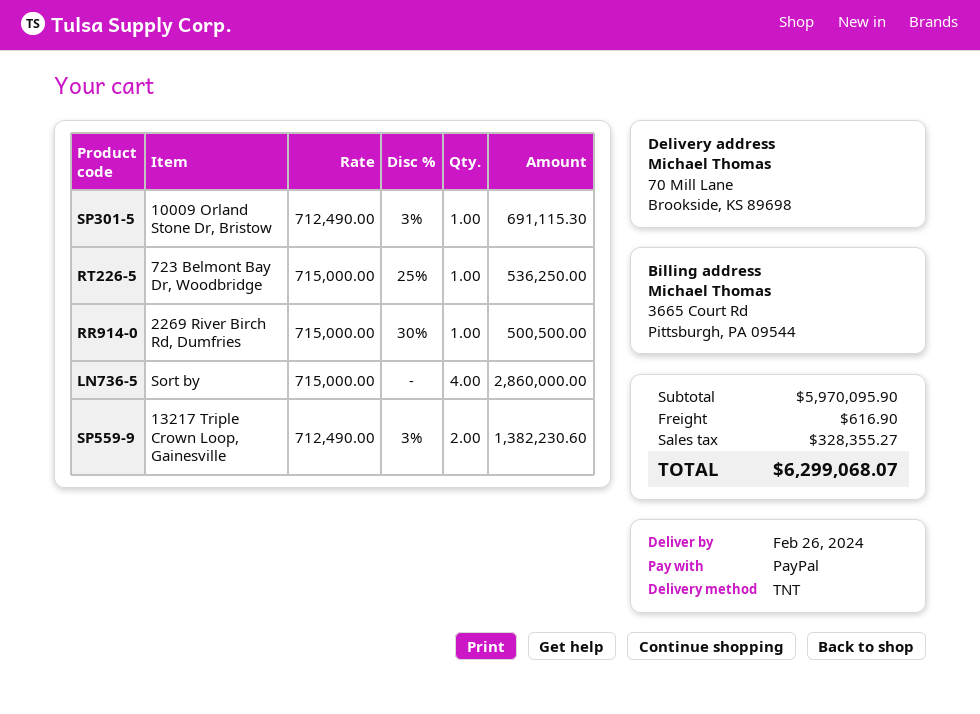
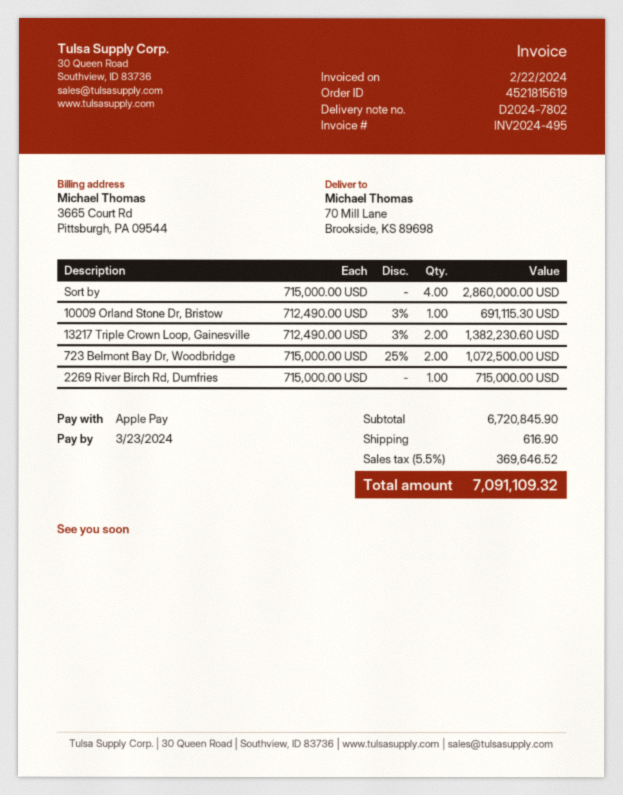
payment method: PayPal -> Apple Pay
723 Belmont Bay Dr, Woodbridge: 1 x 715000.00 - 25% = 536250.00 -> 2 x 715000.00 - 25% = 1072500.00
2269 River Birch Rd, Dumfries: 1 x 715000.00 - 30% = 500500.00 -> 1 x 715000.00 = 715000.00
subtotal: 5970095.90 -> 6720845.90
tax: 328355.27 -> 369646.52
total: 6299068.07 -> 7091109.32

